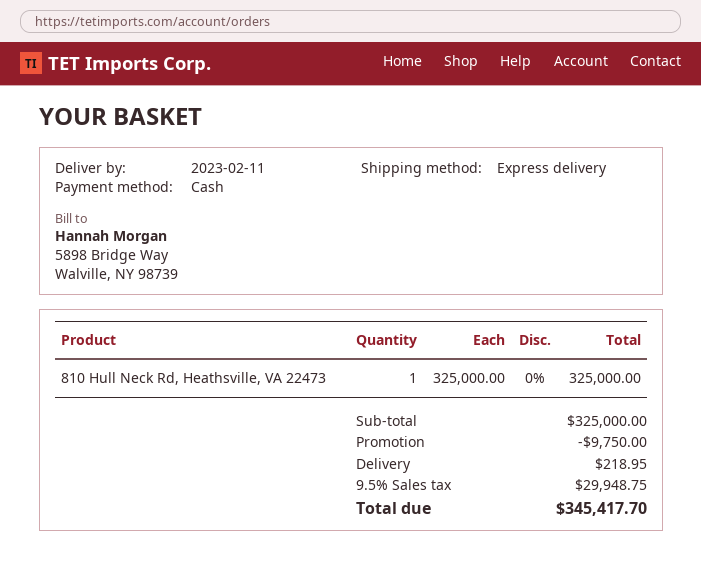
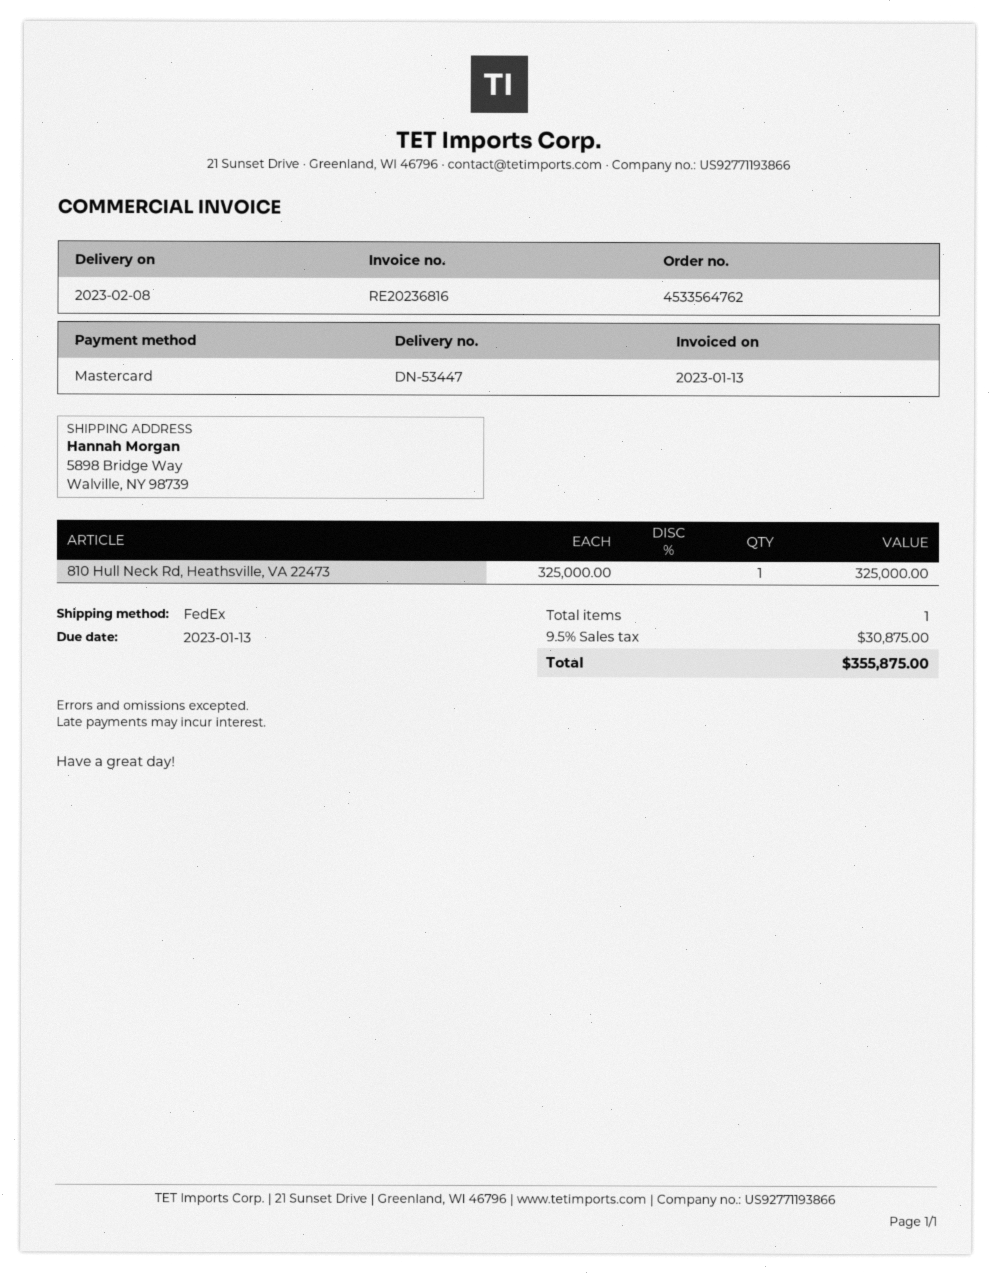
delivery date: 2023-02-11 -> 2023-02-08
payment method: cash -> Mastercard
shipping method: express -> FedEx
discount: 9750.00 -> none
shipping: 218.95 -> none
tax: 9.5% = 29948.75 -> 9.5% = 30875.00
total: 345417.70 -> 355875.00

